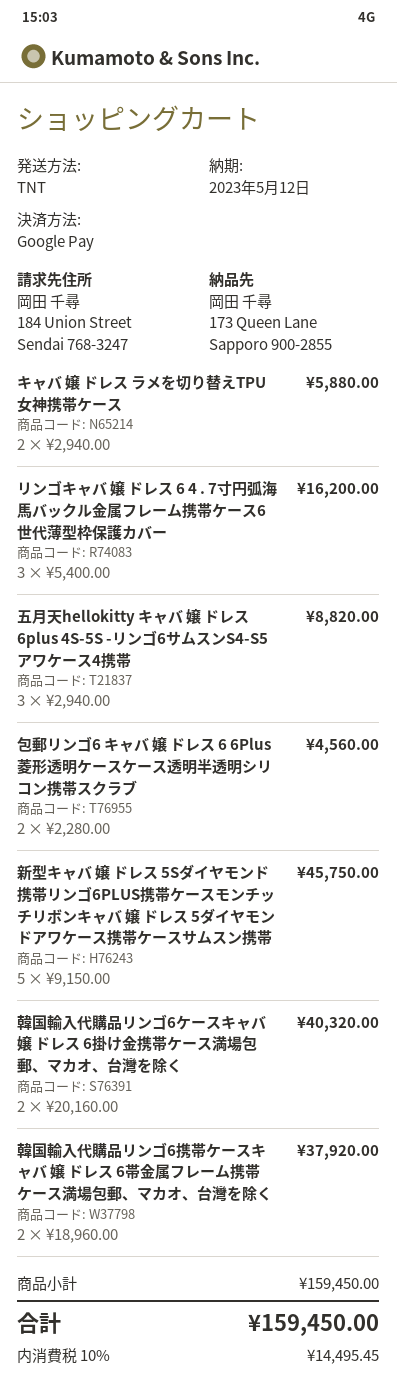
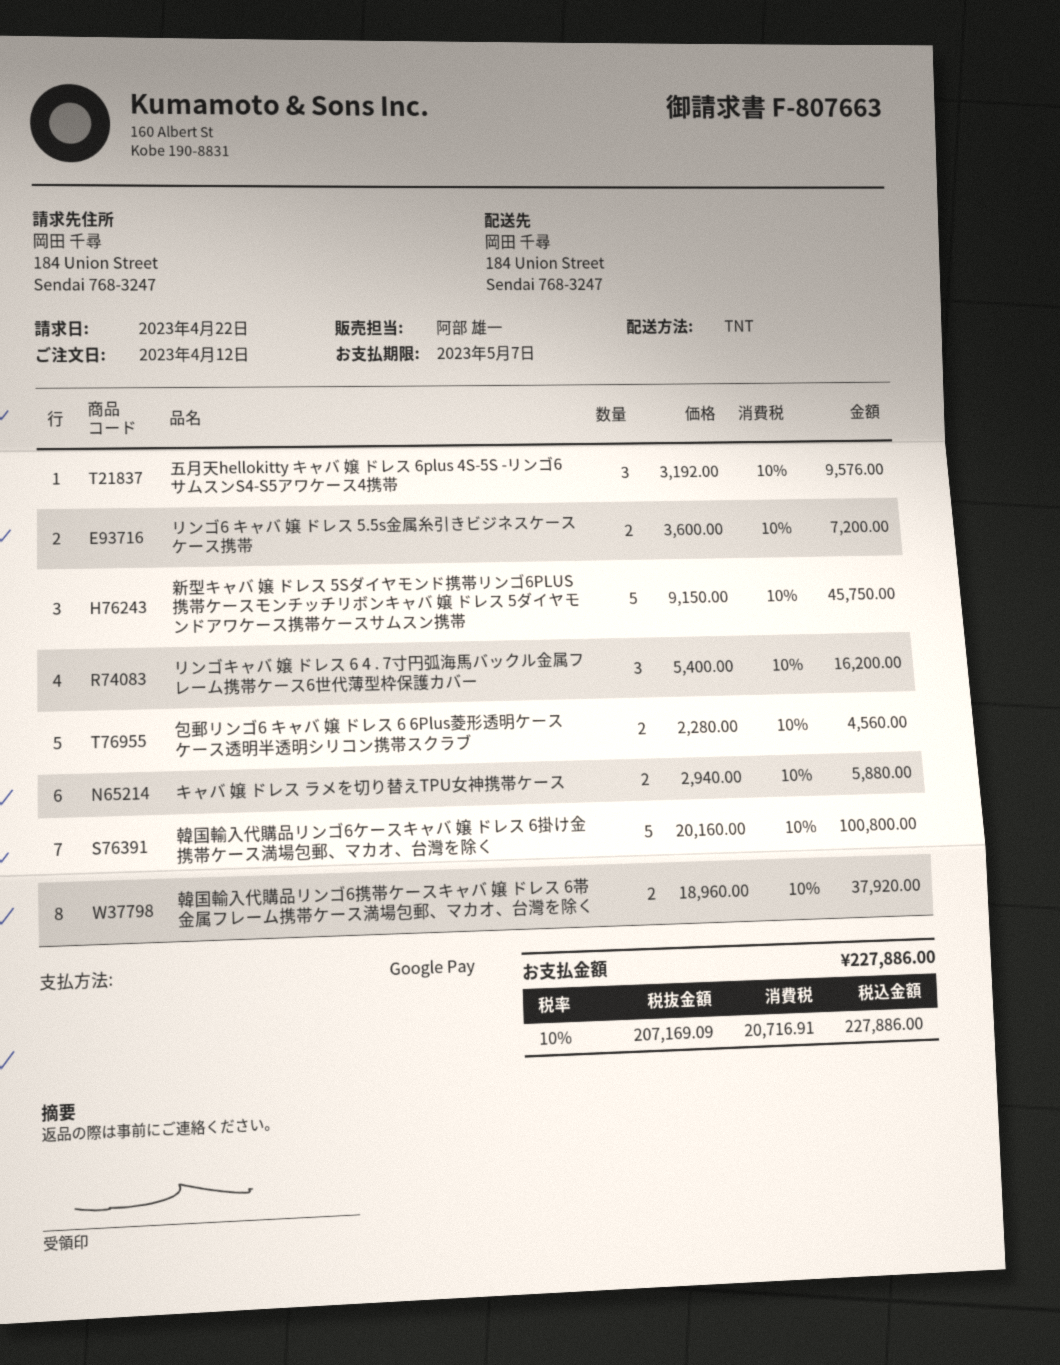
ship to: 173 Queen Lane, Sapporo 900-2855 -> 184 Union Street, Sendai 768-3247
五月天hellokitty キャバ 嬢 ドレス 6plus 4S-5S -リンゴ6サムスンS4-S5アワケース4携帯: 3 x 2940.00 = 8820.00 -> 3 x 3192.00 = 9576.00
韓国輸入代購品リンゴ6ケースキャバ 嬢 ドレス 6掛け金携帯ケース満場包郵、マカオ、台灣を除く: 2 x 20160.00 = 40320.00 -> 5 x 20160.00 = 100800.00
リンゴ6 キャバ 嬢 ドレス 5.5s金属糸引きビジネスケースケース携帯: none -> 2 x 3600.00 = 7200.00
tax: 10% = 14495.45 -> 10% = 20716.91
total: 159450.00 -> 227886.00

